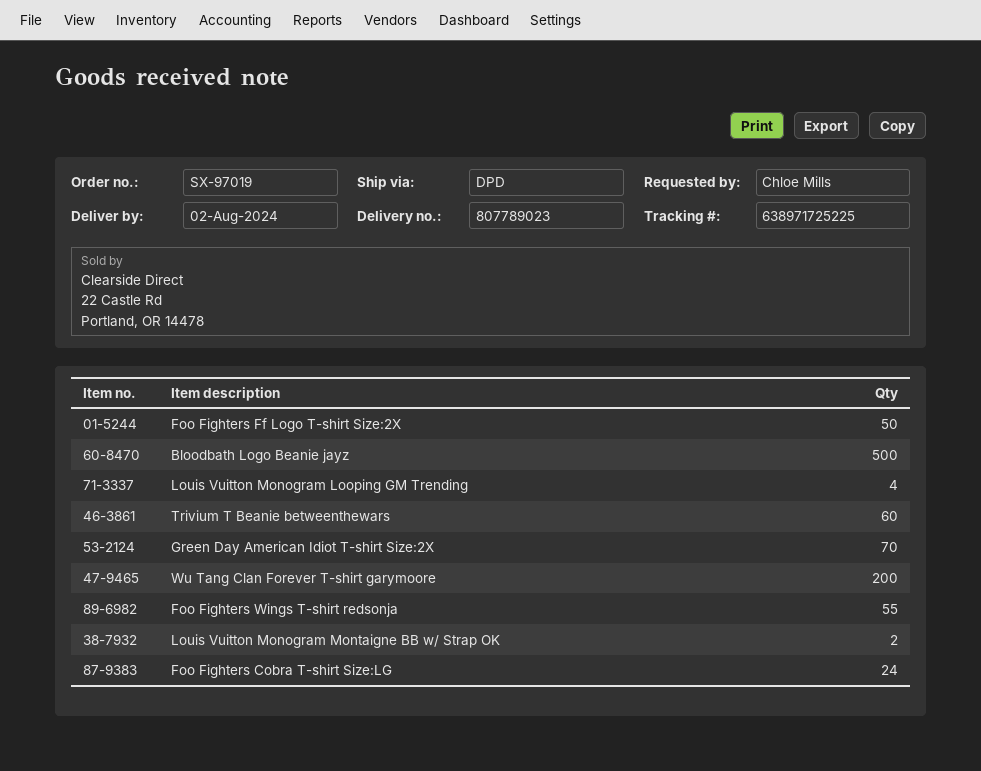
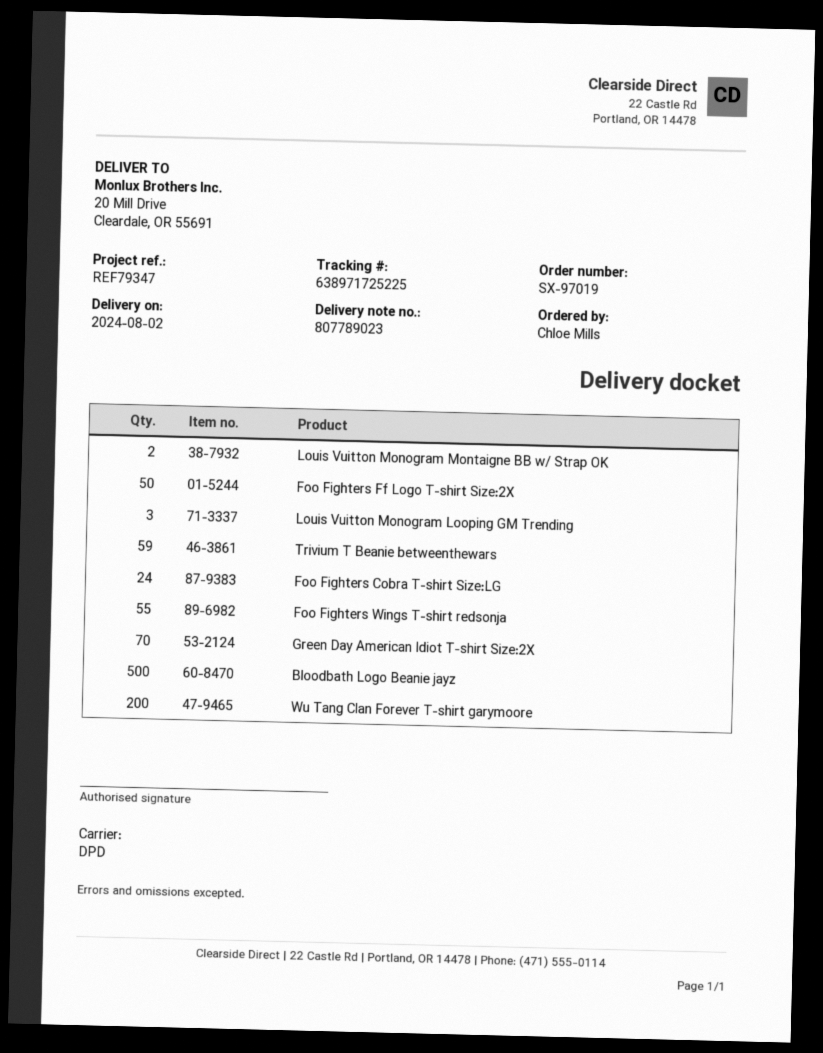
Louis Vuitton Monogram Looping GM Trending: 4 -> 3
Trivium T Beanie betweenthewars: 60 -> 59

